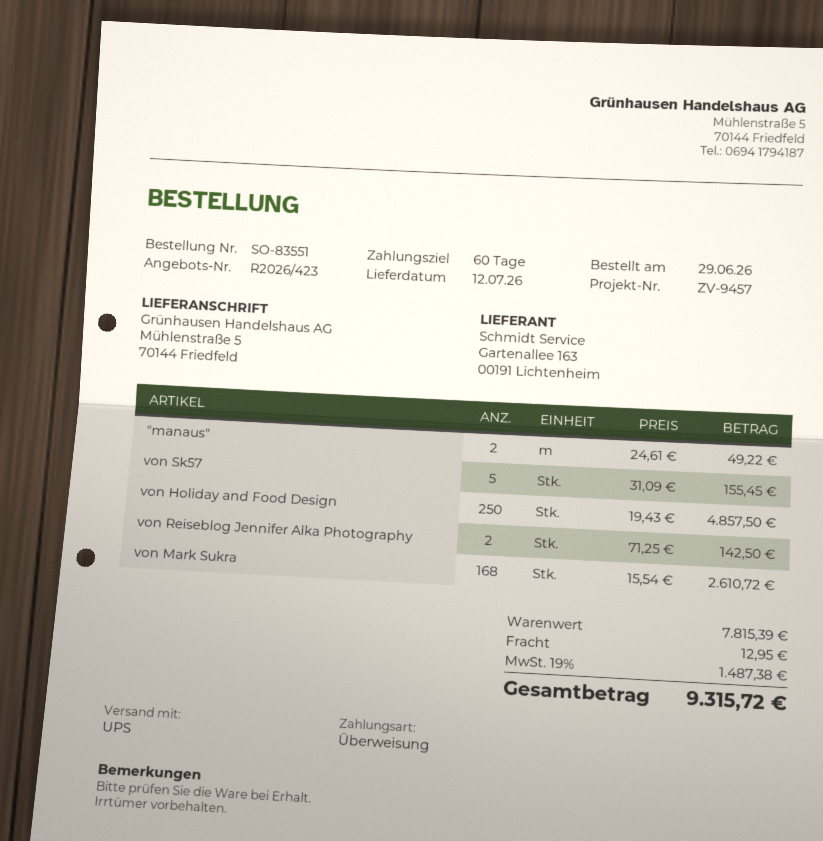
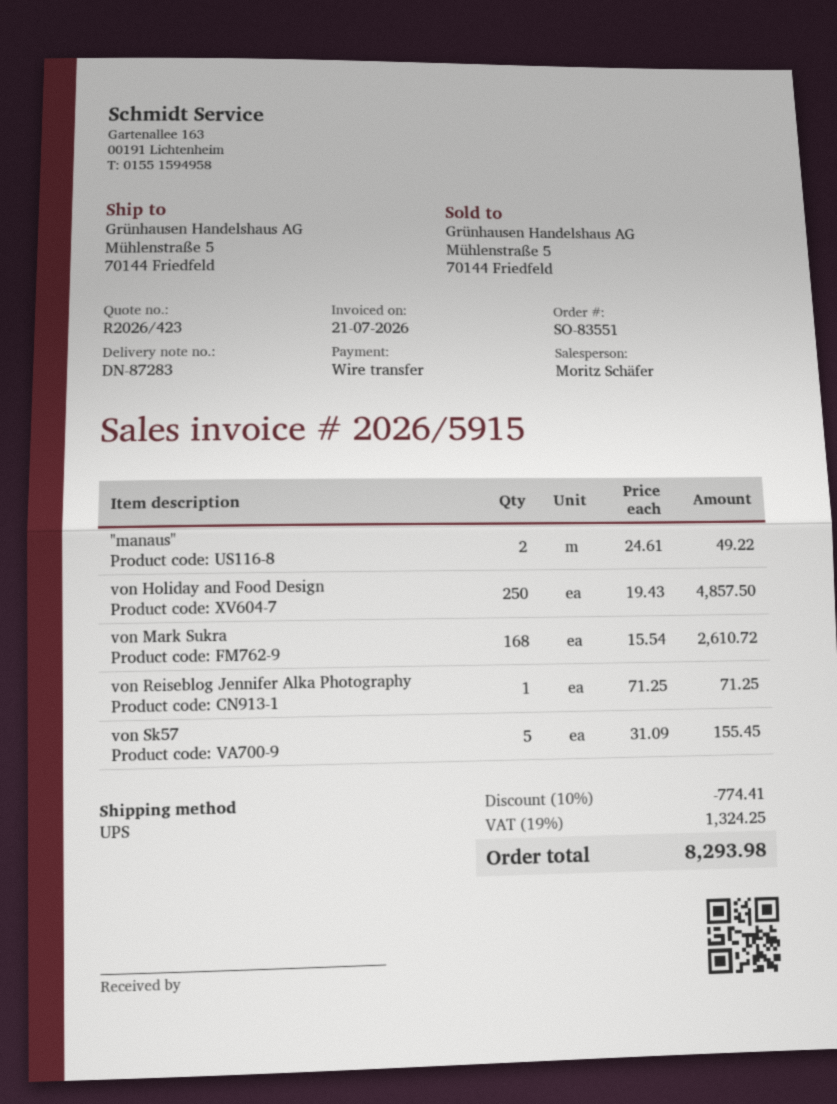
von Reiseblog Jennifer Alka Photography: 2 x 71.25 = 142.50 -> 1 x 71.25 = 71.25
discount: none -> 10% = 774.41
shipping: 12.95 -> none
tax: 19% = 1487.38 -> 19% = 1324.25
total: 9315.72 -> 8293.98

